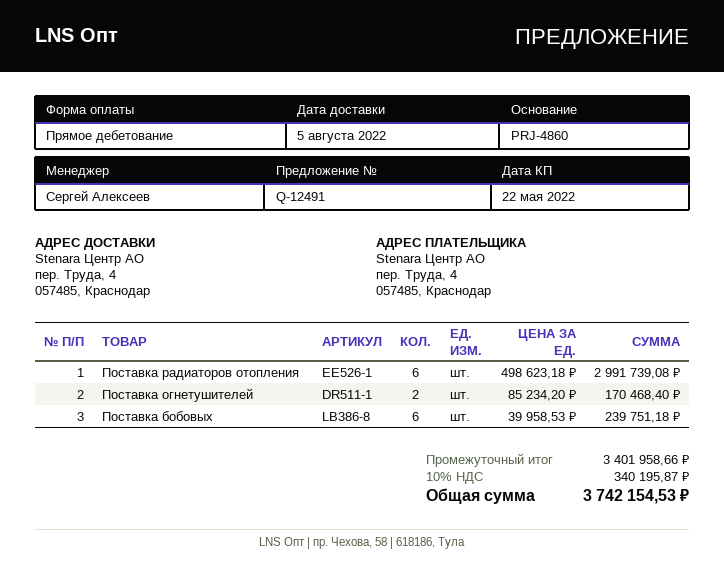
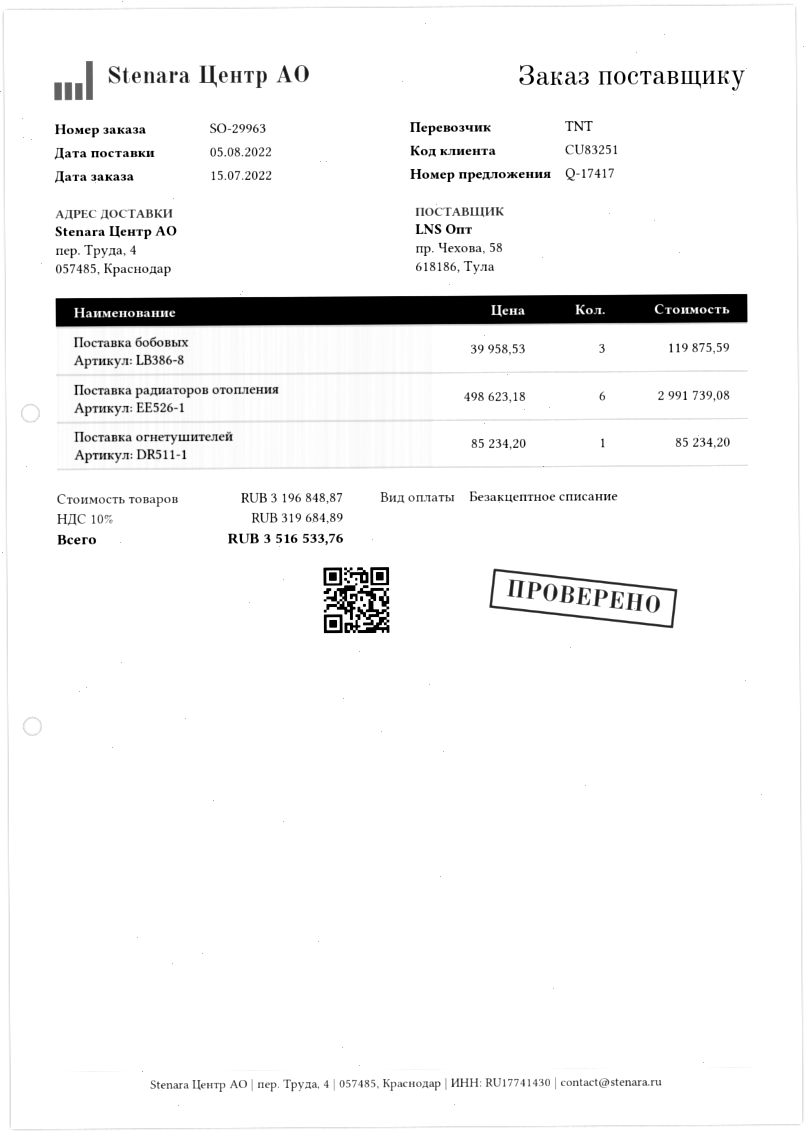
quote number: Q-12491 -> Q-17417
Поставка огнетушителей: 2 x 85234.20 = 170468.40 -> 1 x 85234.20 = 85234.20
Поставка бобовых: 6 x 39958.53 = 239751.18 -> 3 x 39958.53 = 119875.59
subtotal: 3401958.66 -> 3196848.87
tax: 10% = 340195.87 -> 10% = 319684.89
total: 3742154.53 -> 3516533.76

